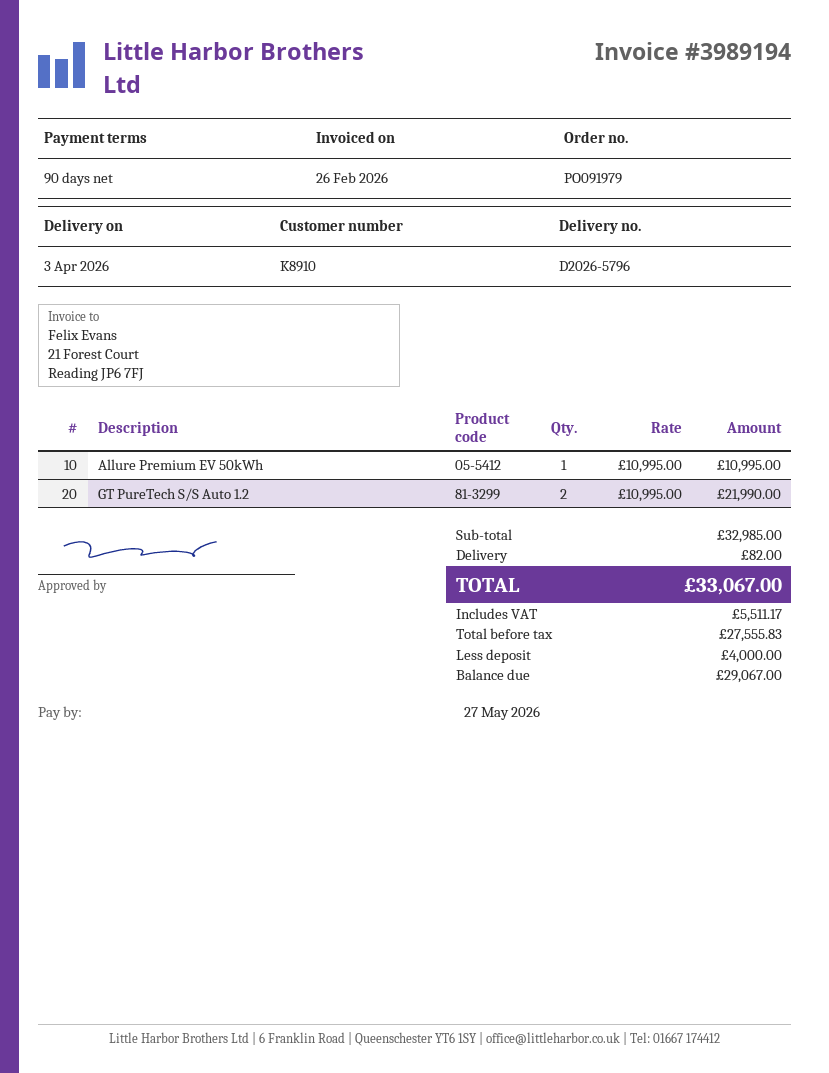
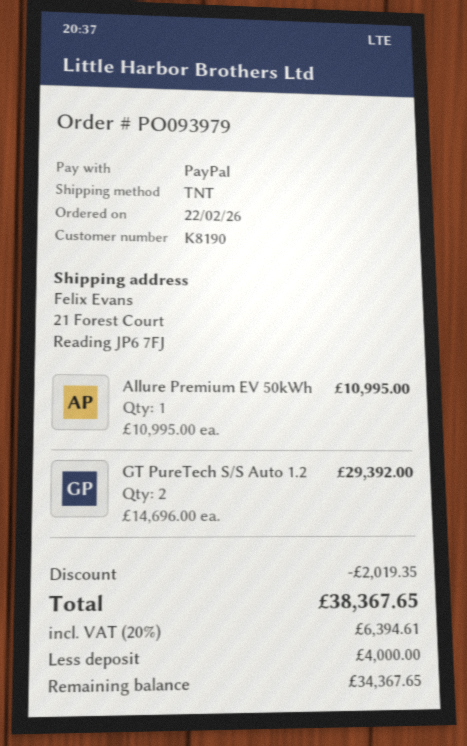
order number: PO091979 -> PO093979
customer number: K8910 -> K8190
GT PureTech S/S Auto 1.2: 2 x 10995.00 = 21990.00 -> 2 x 14696.00 = 29392.00
discount: none -> 2019.35
shipping: 82.00 -> none
tax: 5511.17 -> 6394.61
total: 33067.00 -> 38367.65
balance: 29067.00 -> 34367.65

